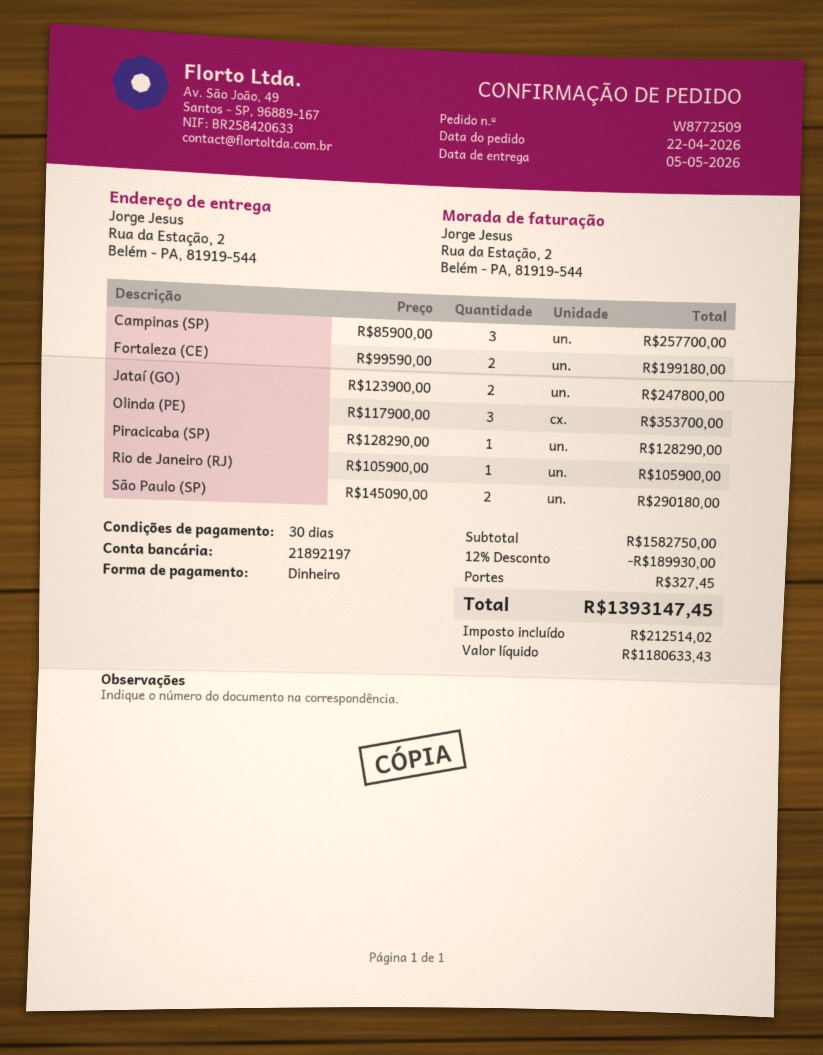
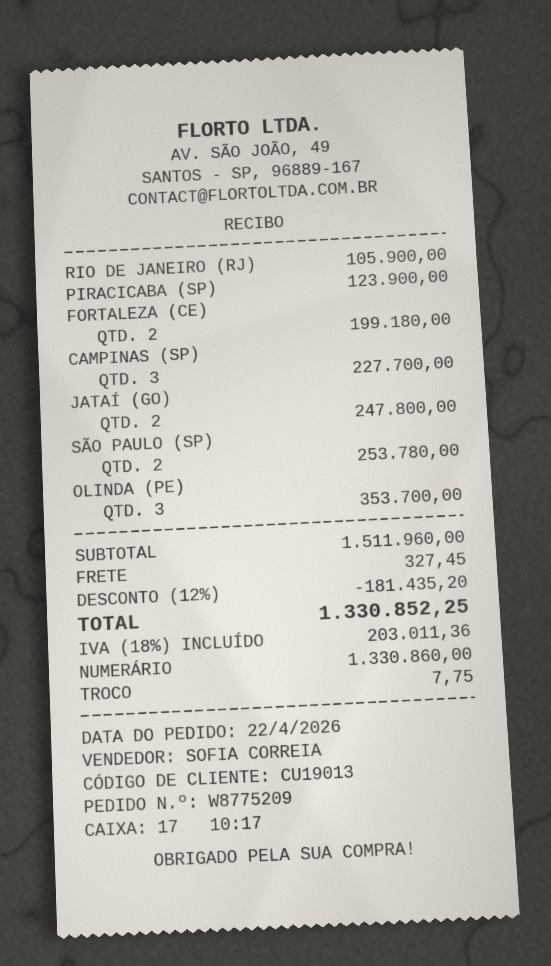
order number: W8772509 -> W8775209
Campinas (SP): 3 for 257700.00 -> 3 for 227700.00
Piracicaba (SP): 1 for 128290.00 -> 1 for 123900.00
São Paulo (SP): 2 for 290180.00 -> 2 for 253780.00
subtotal: 1582750.00 -> 1511960.00
discount: 12% = 189930.00 -> 12% = 181435.20
tax: 212514.02 -> 203011.36
total: 1393147.45 -> 1330852.25

